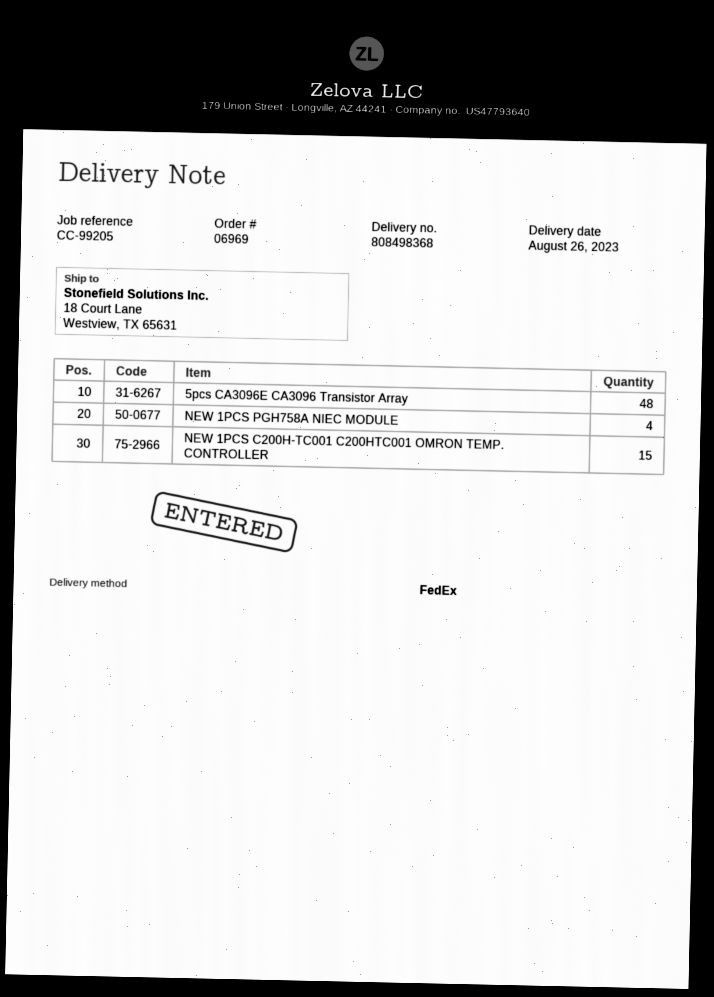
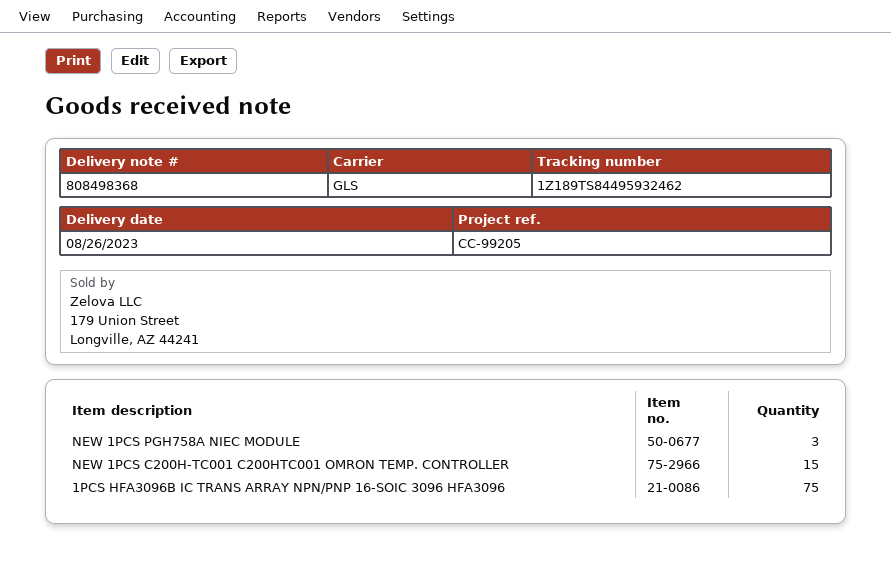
shipping method: FedEx -> GLS
5pcs CA3096E CA3096 Transistor Array: 48 -> none
NEW 1PCS PGH758A NIEC MODULE: 4 -> 3
1PCS HFA3096B IC TRANS ARRAY NPN/PNP 16-SOIC 3096 HFA3096: none -> 75

